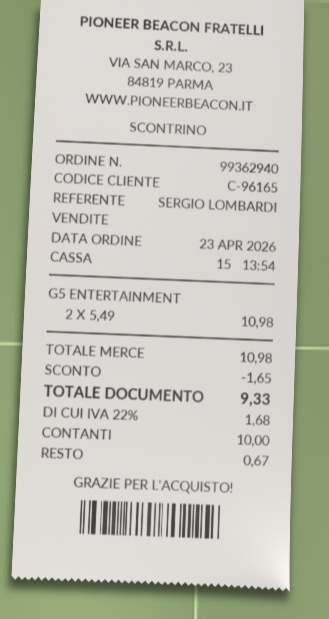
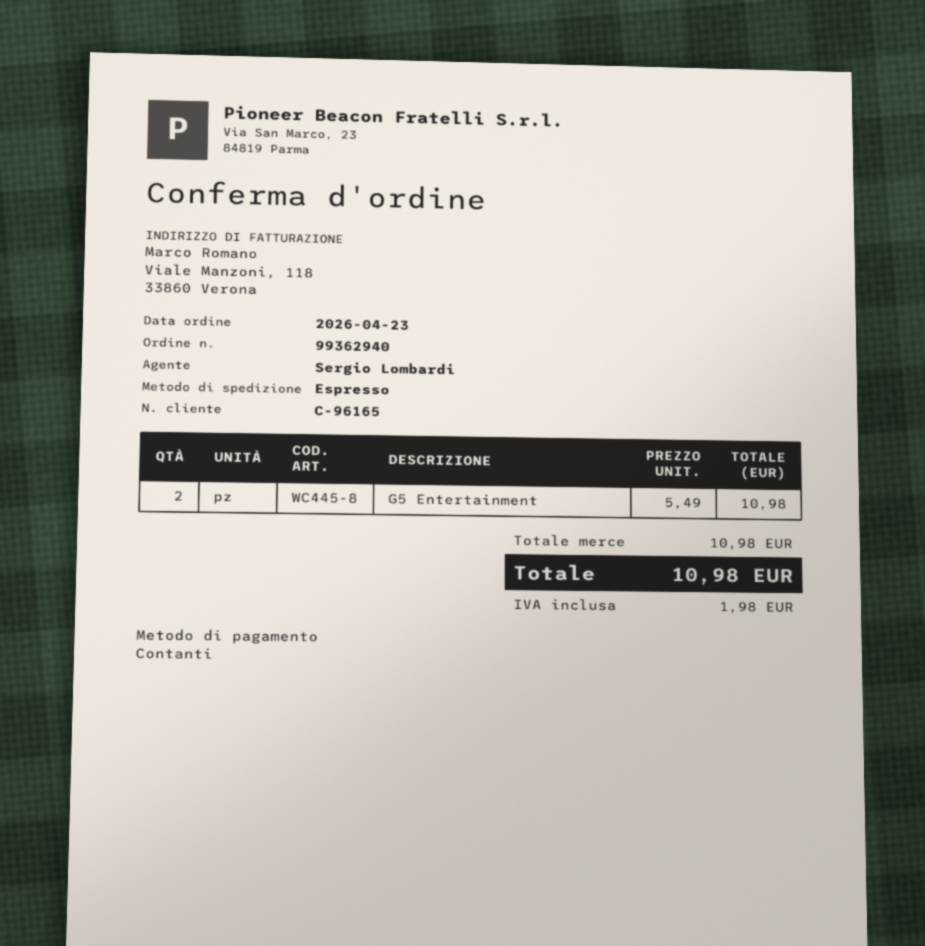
discount: 1.65 -> none
tax: 1.68 -> 1.98
total: 9.33 -> 10.98

